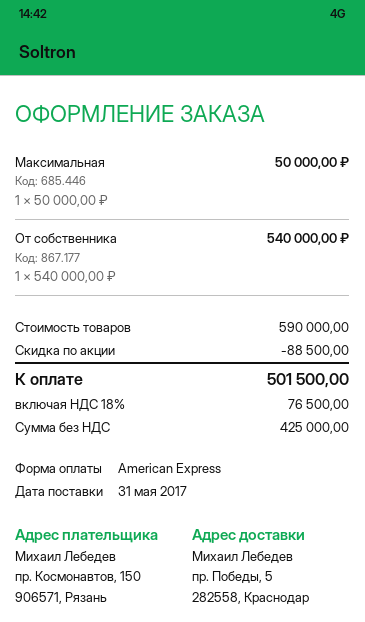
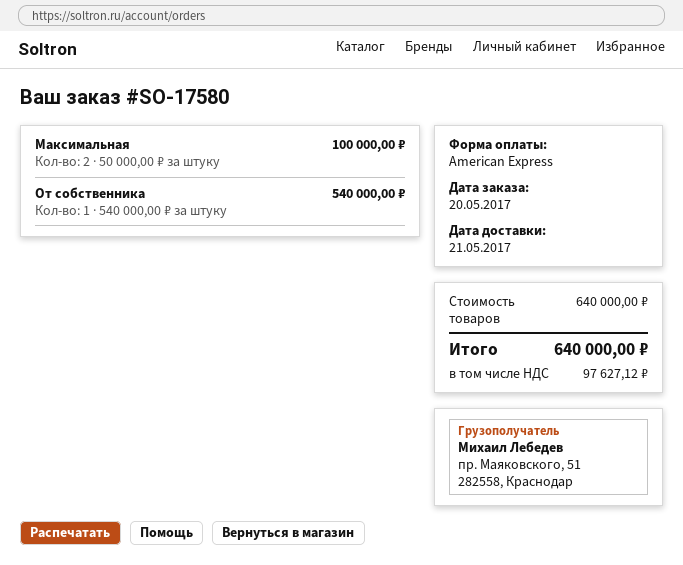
delivery date: 2017-05-31 -> 2017-05-21
ship to: пр. Победы, 5, 282558, Краснодар -> пр. Маяковского, 51, 282558, Краснодар
Максимальная: 1 x 50000.00 = 50000.00 -> 2 x 50000.00 = 100000.00
subtotal: 590000.00 -> 640000.00
discount: 88500.00 -> none
tax: 76500.00 -> 97627.12
total: 501500.00 -> 640000.00

